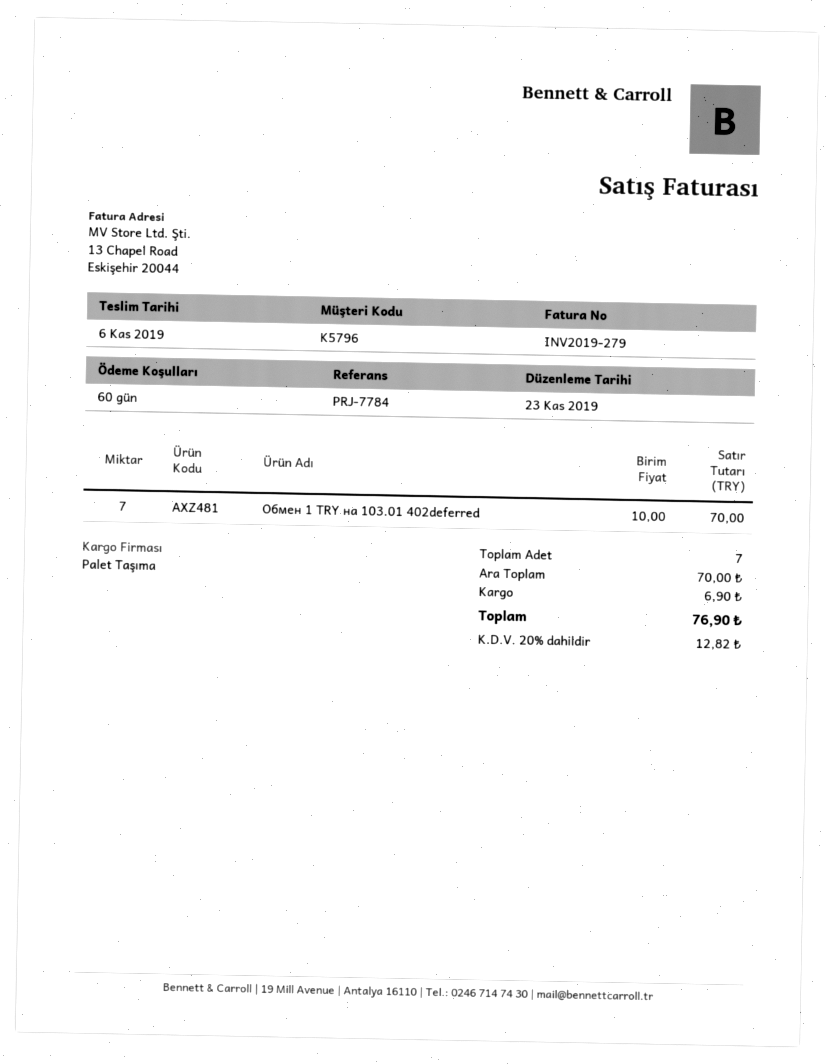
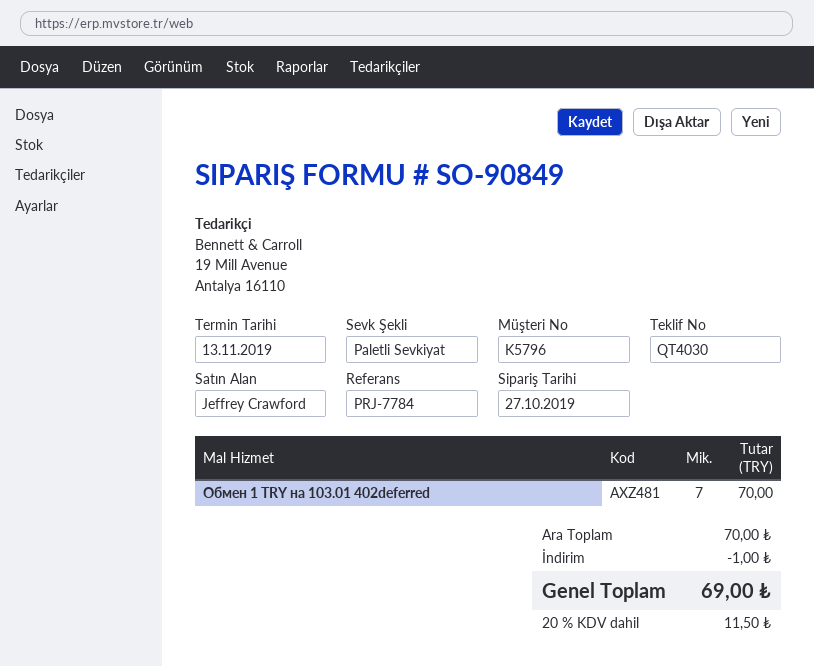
delivery date: 2019-11-06 -> 2019-11-13
discount: none -> 1.00
shipping: 6.90 -> none
tax: 20% = 12.82 -> 20% = 11.50
total: 76.90 -> 69.00

